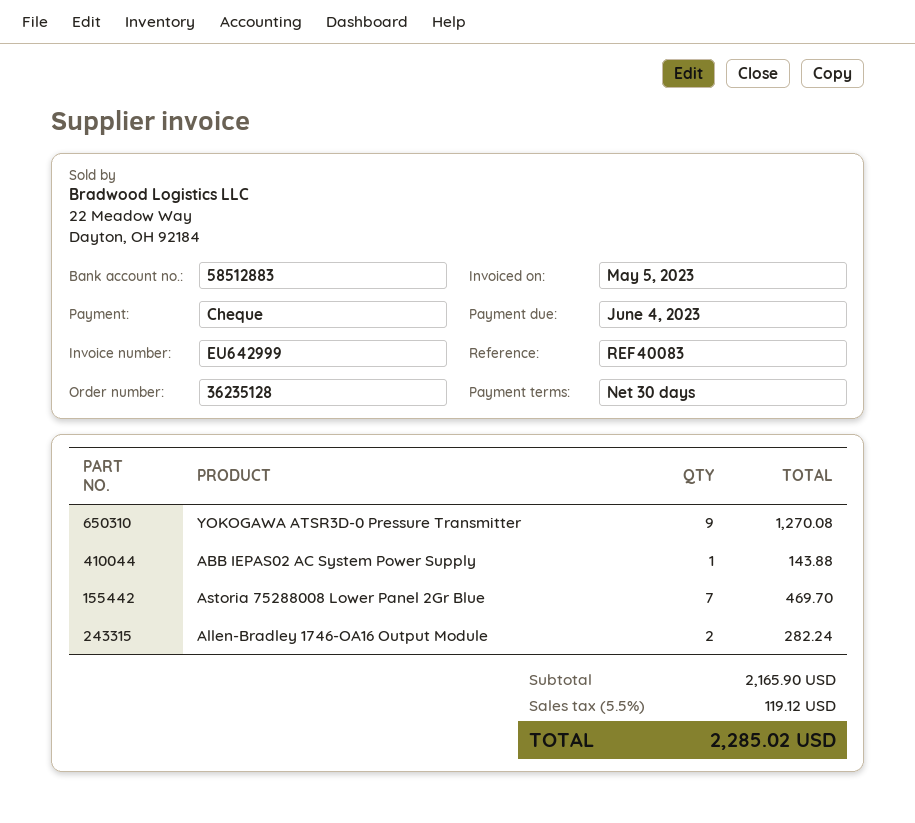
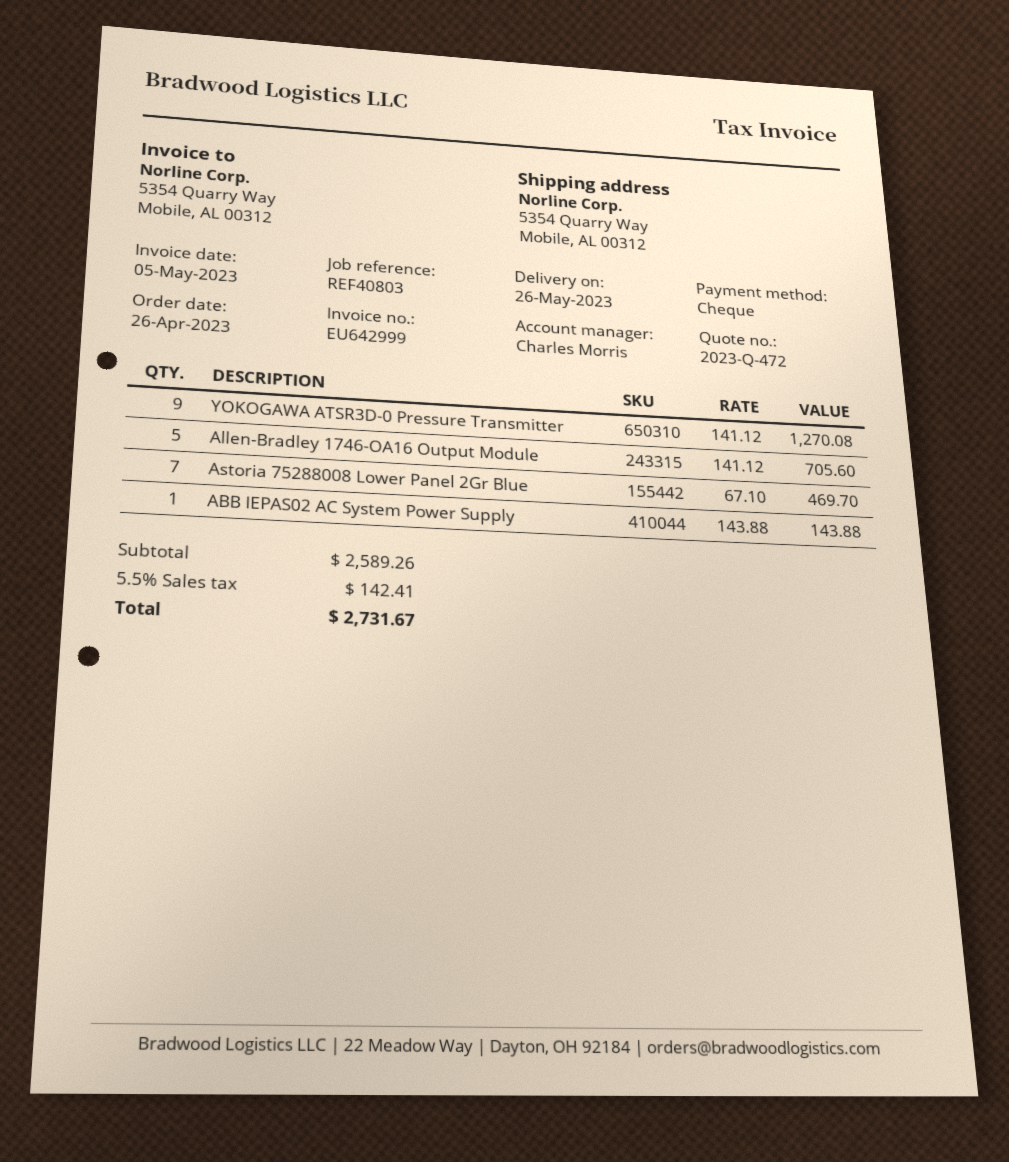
reference: REF40083 -> REF40803
Allen-Bradley 1746-OA16 Output Module: 2 for 282.24 -> 5 for 705.60
subtotal: 2165.90 -> 2589.26
tax: 5.5% = 119.12 -> 5.5% = 142.41
total: 2285.02 -> 2731.67

